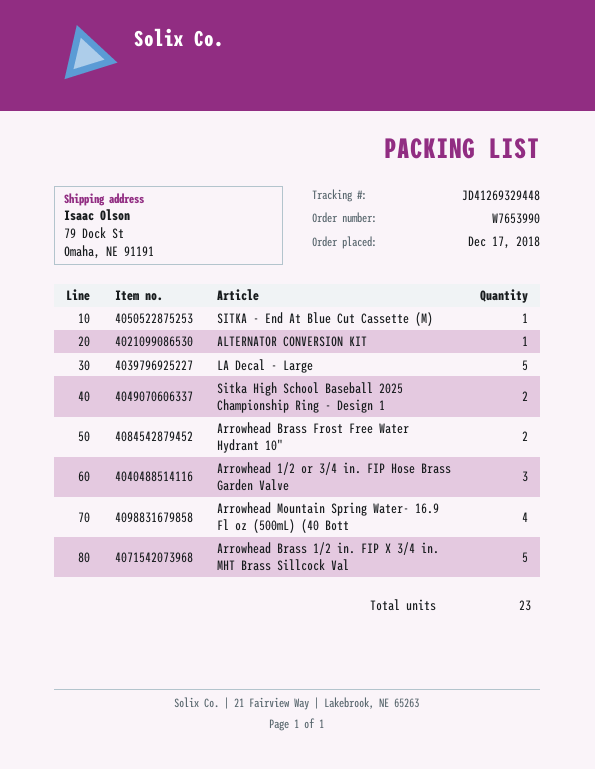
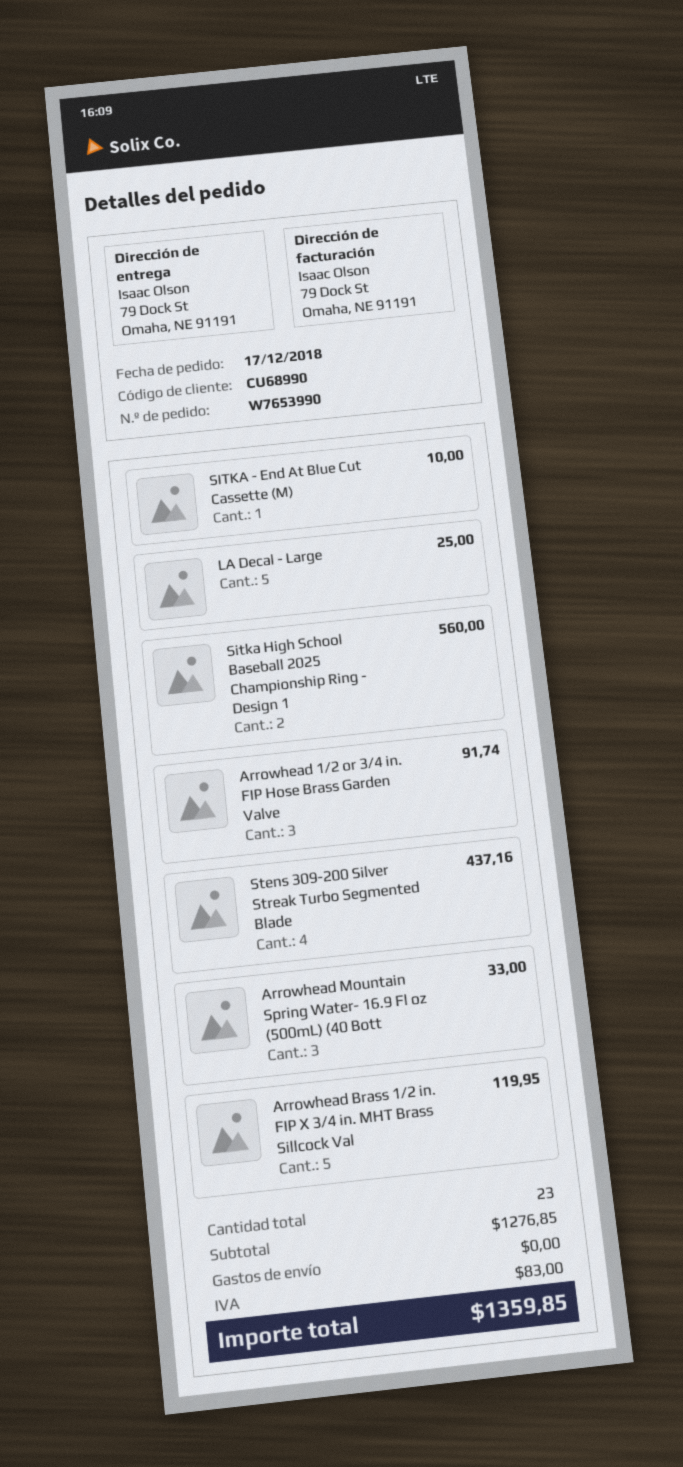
ALTERNATOR CONVERSION KIT: 1 -> none
Arrowhead Brass Frost Free Water Hydrant 10": 2 -> none
Arrowhead Mountain Spring Water- 16.9 Fl oz (500mL) (40 Bott: 4 -> 3
Stens 309-200 Silver Streak Turbo Segmented Blade: none -> 4

